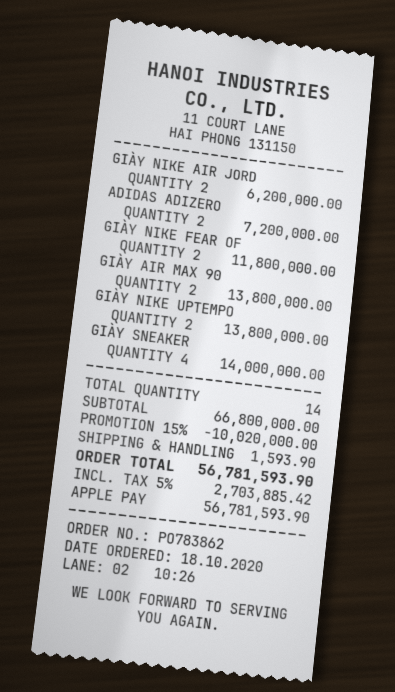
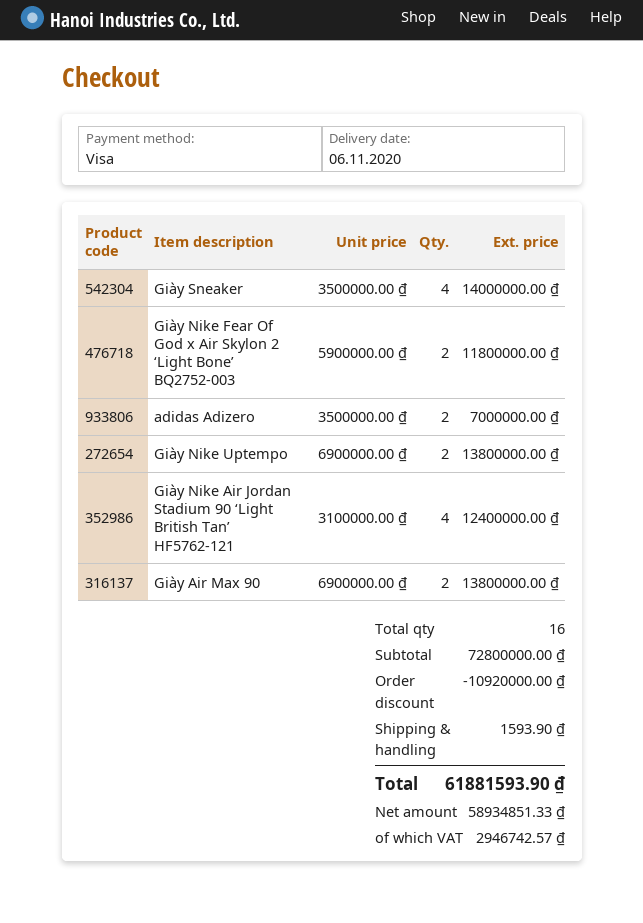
payment method: Apple Pay -> Visa
GIÀY NIKE AIR JORD: 2 for 6200000.00 -> 4 for 12400000.00
ADIDAS ADIZERO: 2 for 7200000.00 -> 2 for 7000000.00
total quantity: 14 -> 16
subtotal: 66800000.00 -> 72800000.00
discount: 10020000.00 -> 10920000.00
tax: 2703885.42 -> 2946742.57
total: 56781593.90 -> 61881593.90

